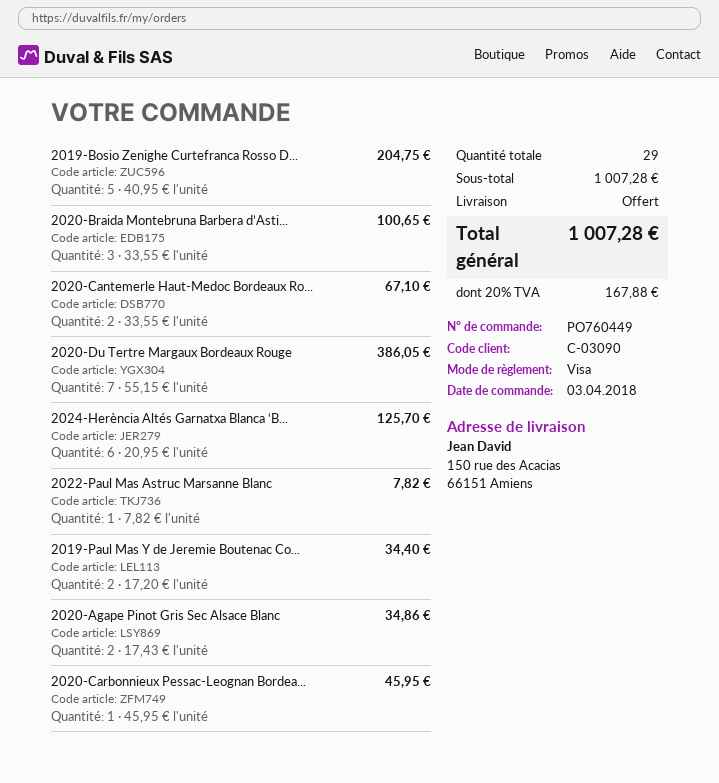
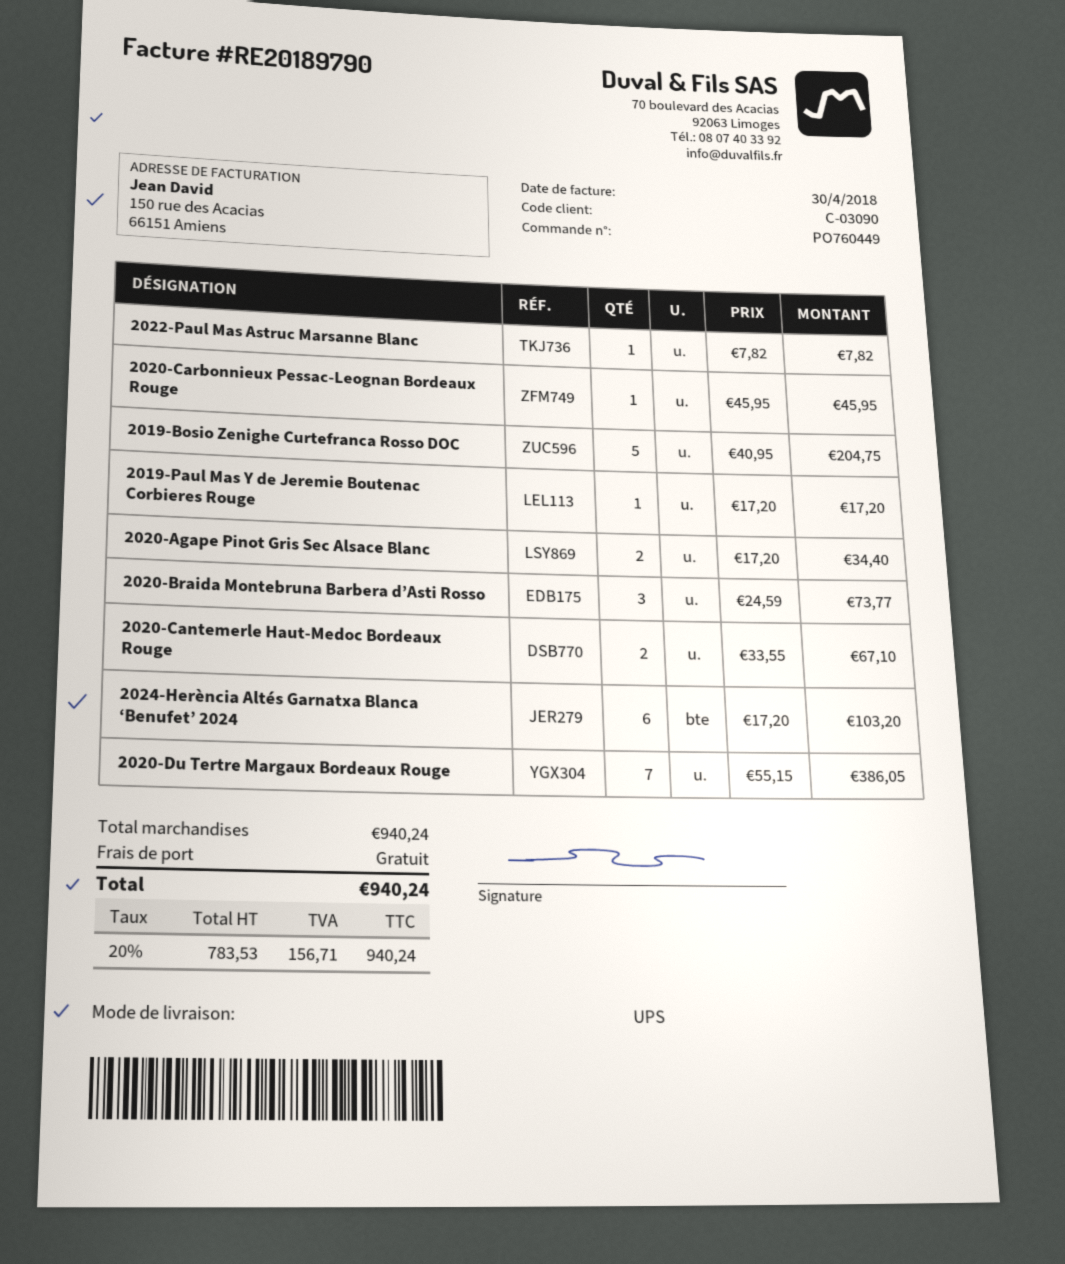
2020-Braida Montebruna Barbera d’Asti...: 3 x 33.55 = 100.65 -> 3 x 24.59 = 73.77
2024-Herència Altés Garnatxa Blanca ‘B...: 6 x 20.95 = 125.70 -> 6 x 17.20 = 103.20
2019-Paul Mas Y de Jeremie Boutenac Co...: 2 x 17.20 = 34.40 -> 1 x 17.20 = 17.20
2020-Agape Pinot Gris Sec Alsace Blanc: 2 x 17.43 = 34.86 -> 2 x 17.20 = 34.40
subtotal: 1007.28 -> 940.24
tax: 20% = 167.88 -> 20% = 156.71
total: 1007.28 -> 940.24

